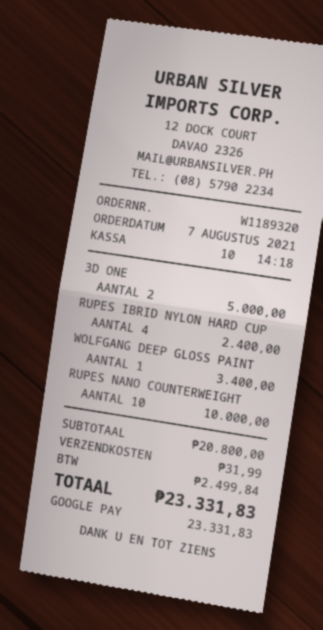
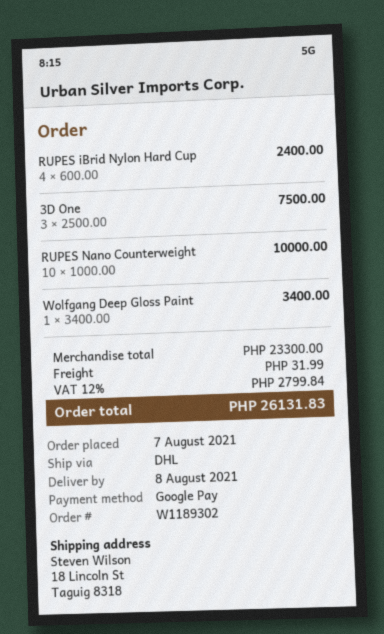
order number: W1189320 -> W1189302
3D ONE: 2 for 5000.00 -> 3 for 7500.00
subtotal: 20800.00 -> 23300.00
tax: 2499.84 -> 2799.84
total: 23331.83 -> 26131.83

